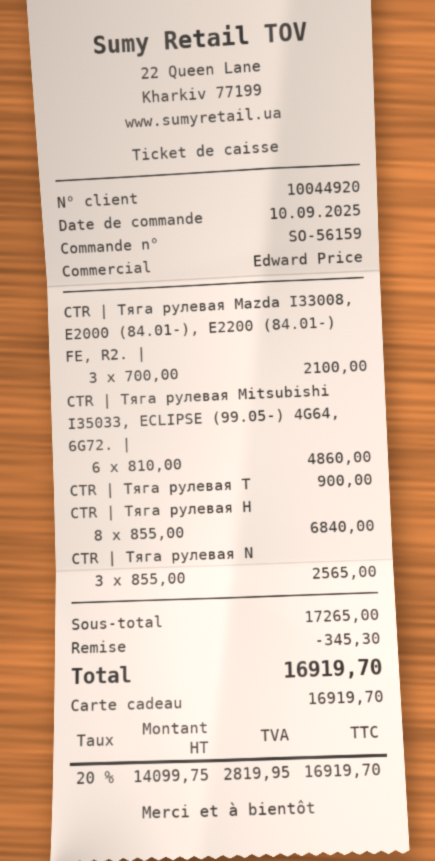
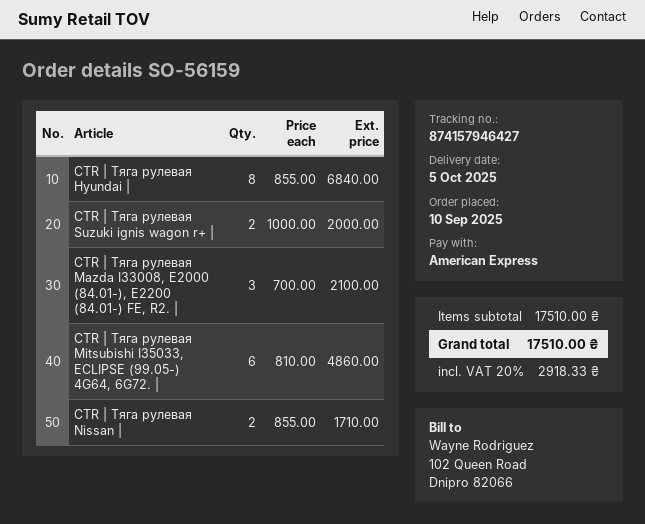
payment method: gift card -> American Express
CTR | Тяга рулевая T: 1 x 900.00 = 900.00 -> none
CTR | Тяга рулевая N: 3 x 855.00 = 2565.00 -> 2 x 855.00 = 1710.00
CTR | Тяга рулевая Suzuki ignis wagon r+ |: none -> 2 x 1000.00 = 2000.00
subtotal: 17265.00 -> 17510.00
discount: 345.30 -> none
tax: 20% = 2819.95 -> 20% = 2918.33
total: 16919.70 -> 17510.00

